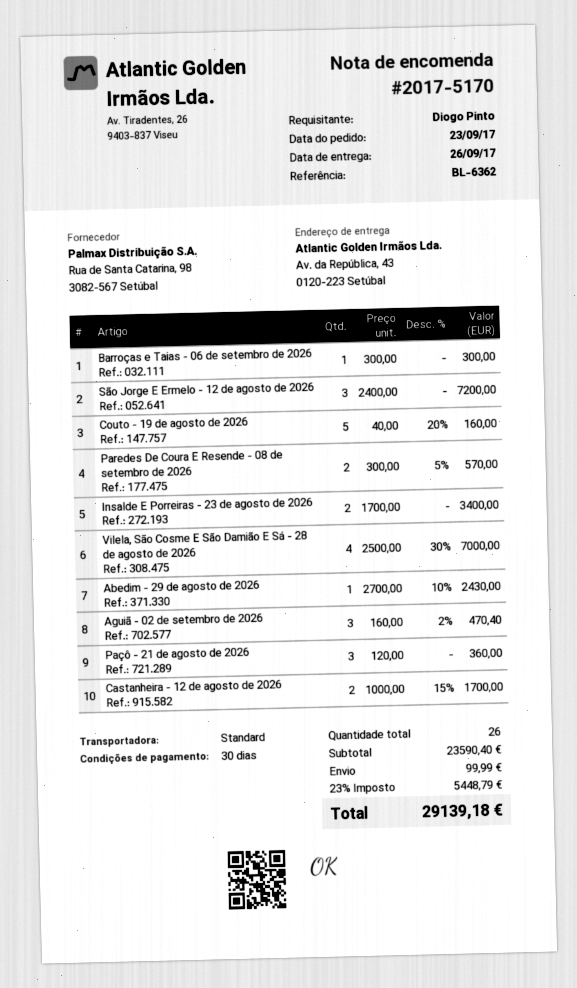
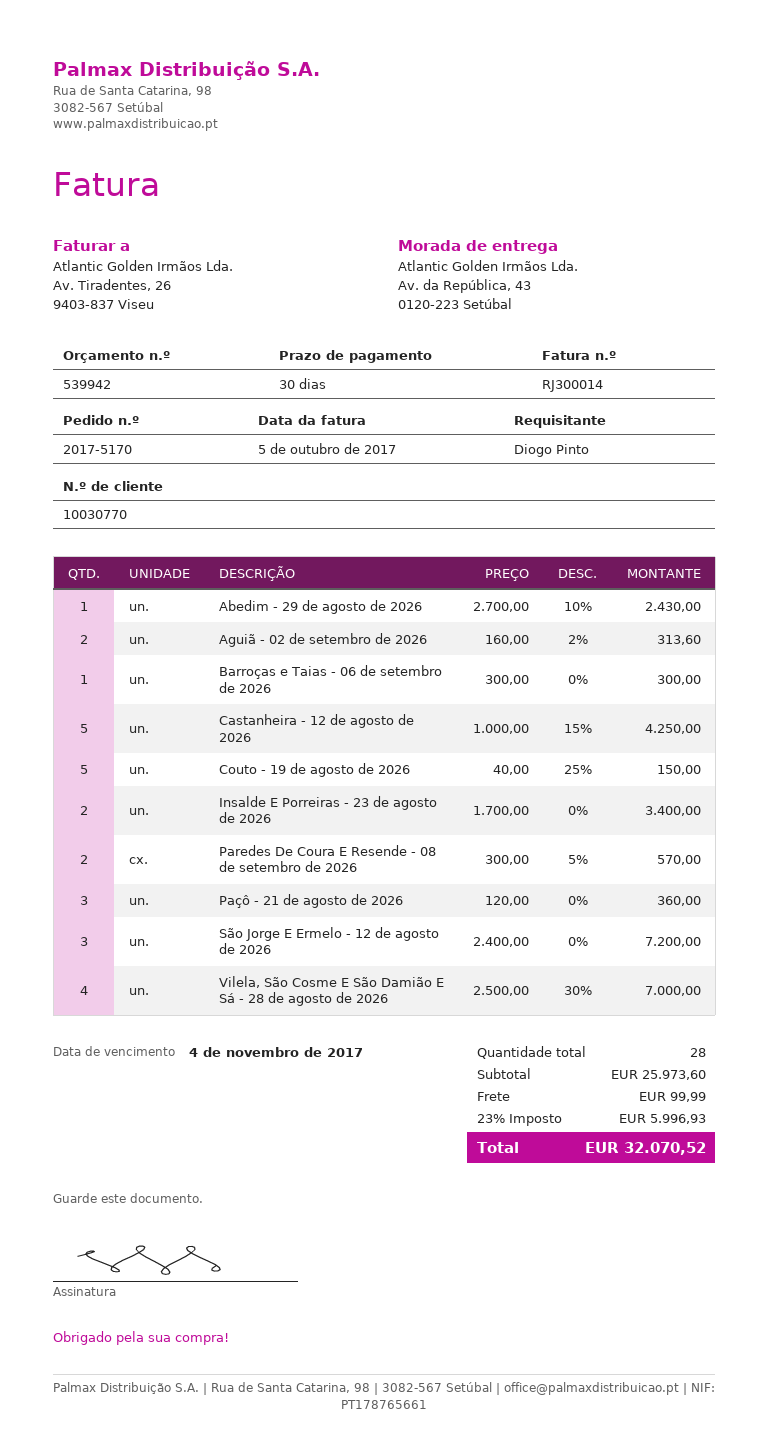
Couto - 19 de agosto de 2026: 5 x 40.00 - 20% = 160.00 -> 5 x 40.00 - 25% = 150.00
Aguiã - 02 de setembro de 2026: 3 x 160.00 - 2% = 470.40 -> 2 x 160.00 - 2% = 313.60
Castanheira - 12 de agosto de 2026: 2 x 1000.00 - 15% = 1700.00 -> 5 x 1000.00 - 15% = 4250.00
total quantity: 26 -> 28
subtotal: 23590.40 -> 25973.60
tax: 23% = 5448.79 -> 23% = 5996.93
total: 29139.18 -> 32070.52

